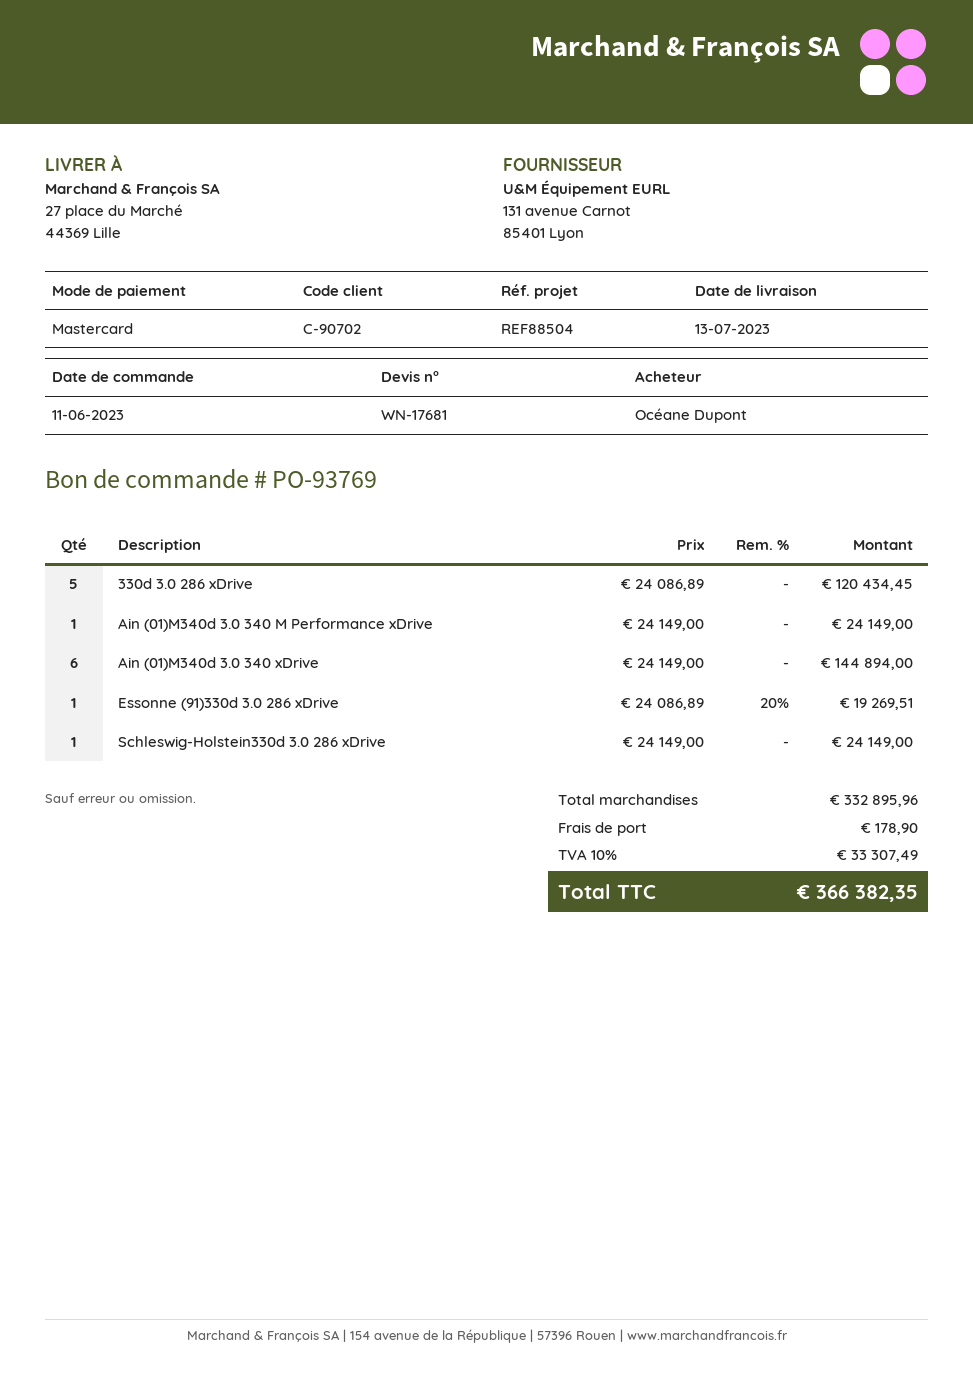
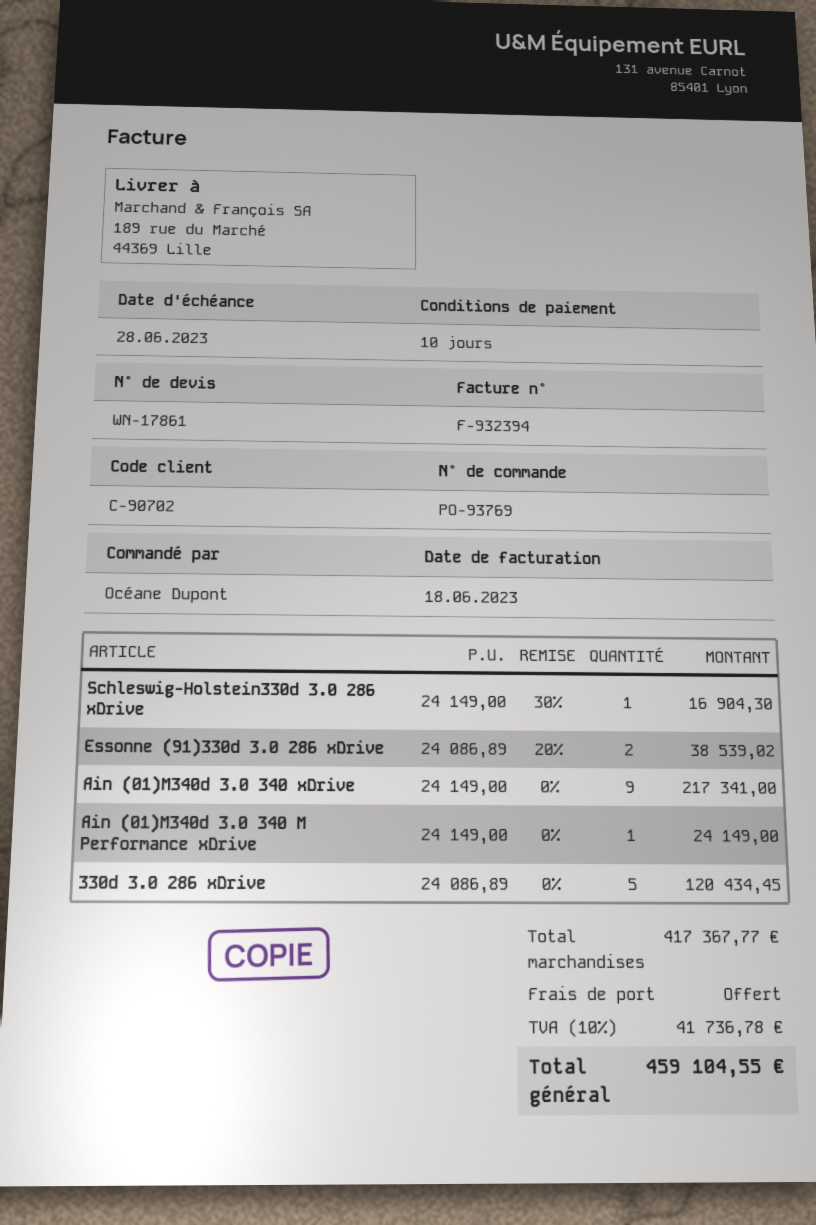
quote number: WN-17681 -> WN-17861
ship to: 27 place du Marché, 44369 Lille -> 189 rue du Marché, 44369 Lille
Ain (01)M340d 3.0 340 xDrive: 6 x 24149.00 = 144894.00 -> 9 x 24149.00 = 217341.00
Essonne (91)330d 3.0 286 xDrive: 1 x 24086.89 - 20% = 19269.51 -> 2 x 24086.89 - 20% = 38539.02
Schleswig-Holstein330d 3.0 286 xDrive: 1 x 24149.00 = 24149.00 -> 1 x 24149.00 - 30% = 16904.30
subtotal: 332895.96 -> 417367.77
shipping: 178.90 -> 0.00
tax: 10% = 33307.49 -> 10% = 41736.78
total: 366382.35 -> 459104.55

